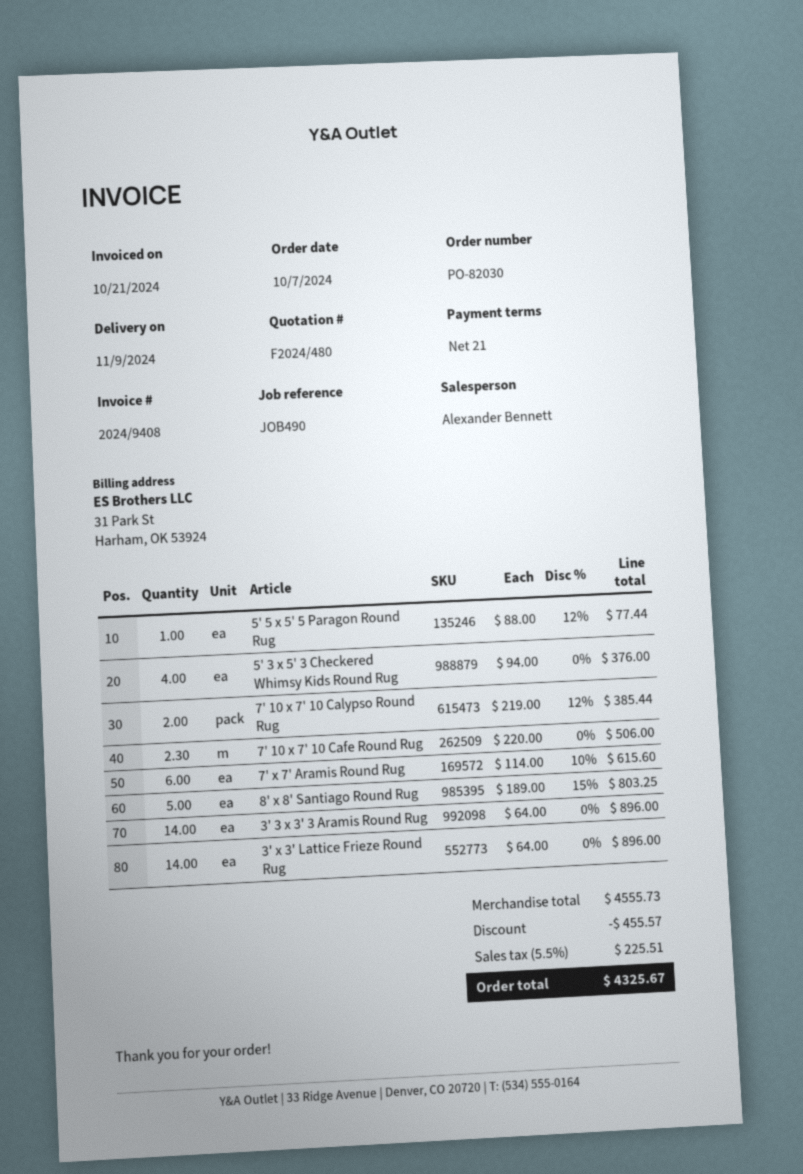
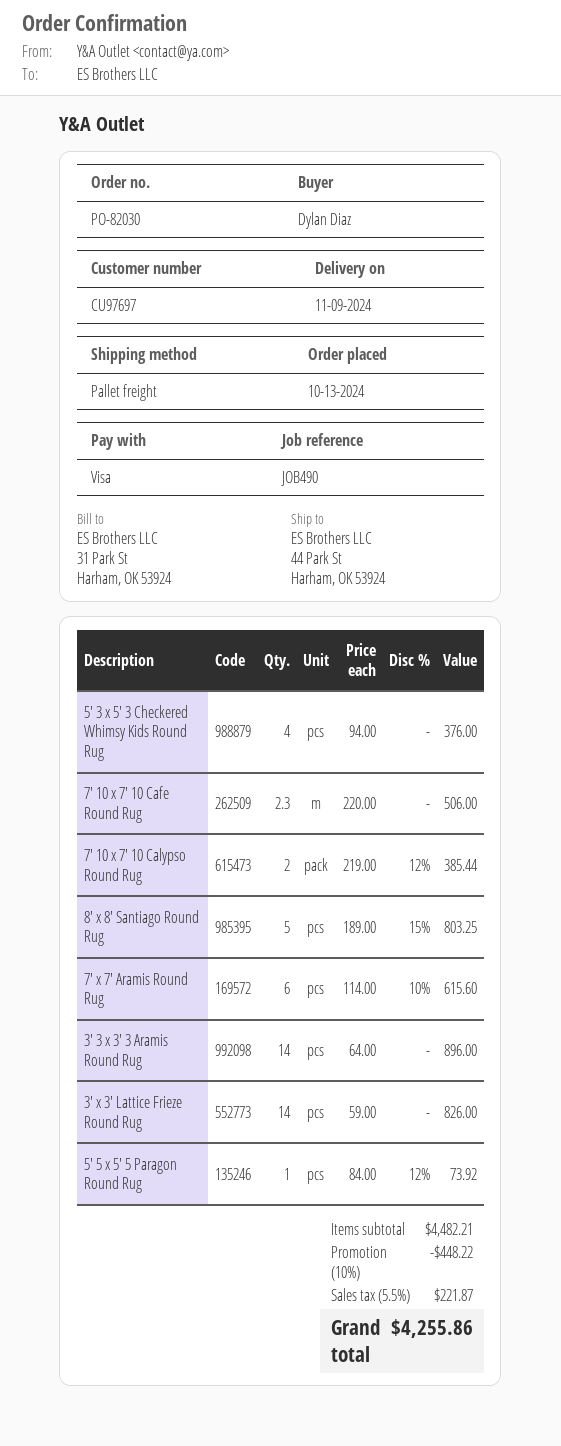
order date: 2024-10-07 -> 2024-10-13
5' 5 x 5' 5 Paragon Round Rug: 1 x 88.00 - 12% = 77.44 -> 1 x 84.00 - 12% = 73.92
3' x 3' Lattice Frieze Round Rug: 14 x 64.00 = 896.00 -> 14 x 59.00 = 826.00
subtotal: 4555.73 -> 4482.21
discount: 455.57 -> 448.22
tax: 5.5% = 225.51 -> 5.5% = 221.87
total: 4325.67 -> 4255.86

